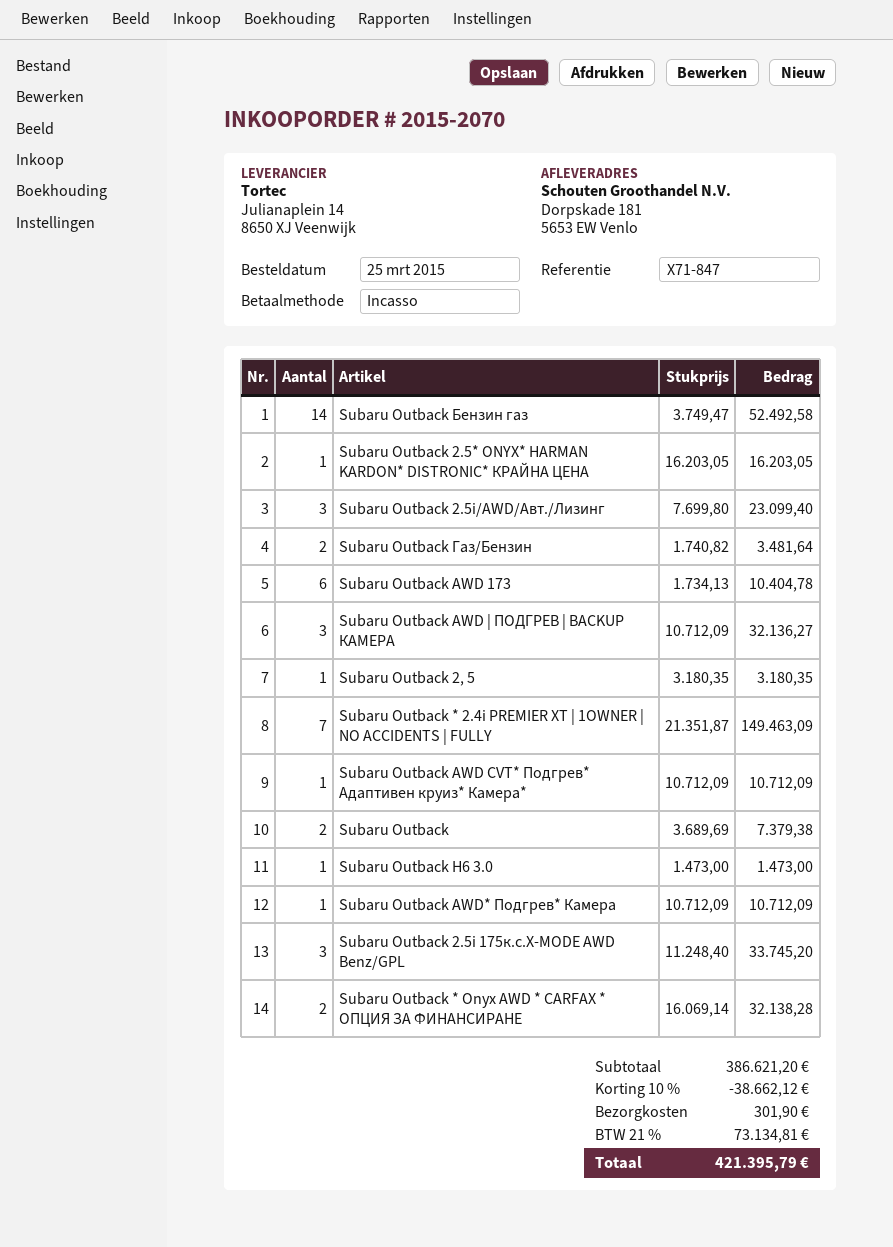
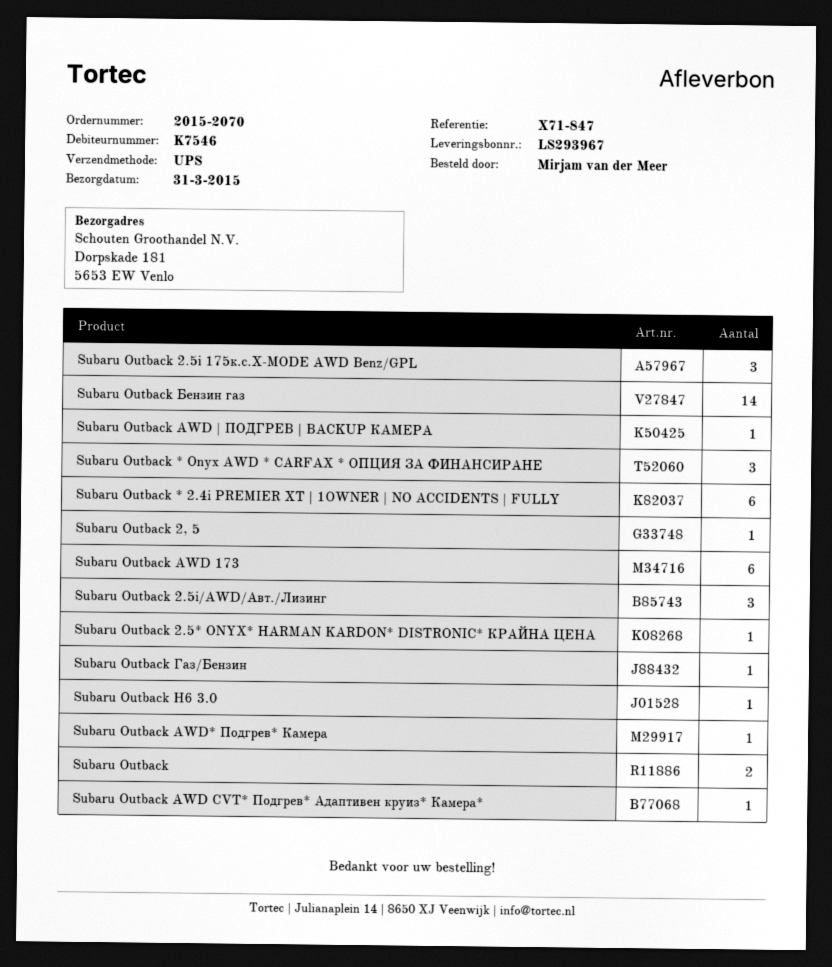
Subaru Outback Газ/Бензин: 2 -> 1
Subaru Outback AWD | ПОДГРЕВ | BACKUP КАМЕРА: 3 -> 1
Subaru Outback * 2.4i PREMIER XT | 1OWNER | NO ACCIDENTS | FULLY: 7 -> 6
Subaru Outback * Onyx AWD * CARFAX * ОПЦИЯ ЗА ФИНАНСИРАНЕ: 2 -> 3

